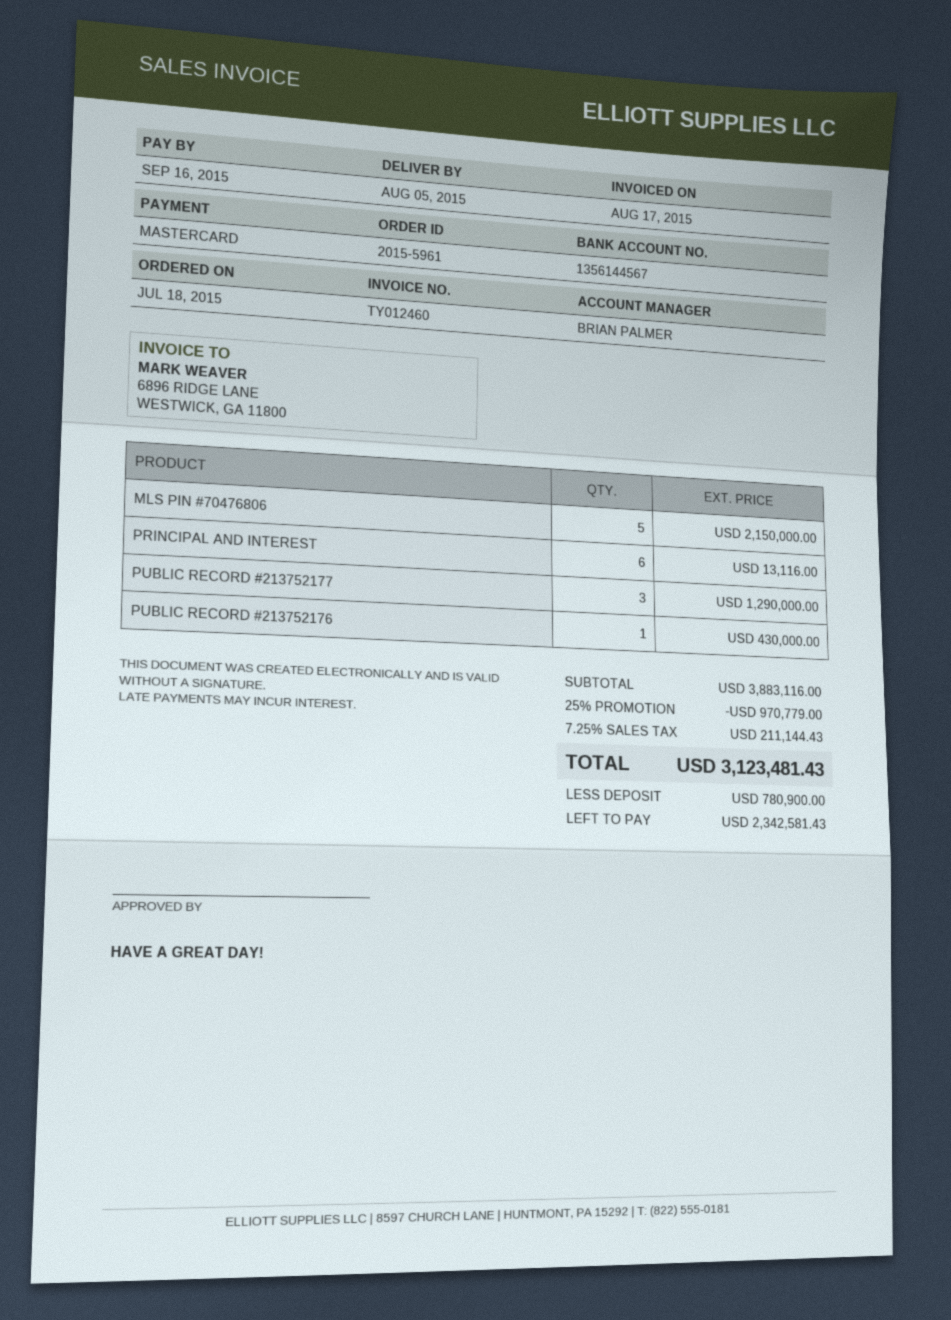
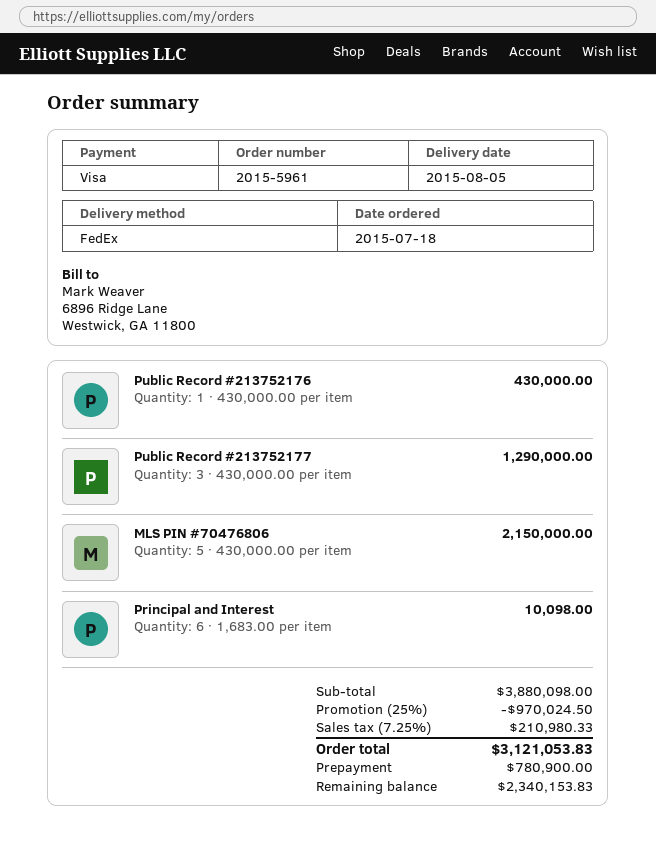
payment method: Mastercard -> Visa
PRINCIPAL AND INTEREST: 6 for 13116.00 -> 6 for 10098.00
subtotal: 3883116.00 -> 3880098.00
discount: 25% = 970779.00 -> 25% = 970024.50
tax: 7.25% = 211144.43 -> 7.25% = 210980.33
total: 3123481.43 -> 3121053.83
balance: 2342581.43 -> 2340153.83

